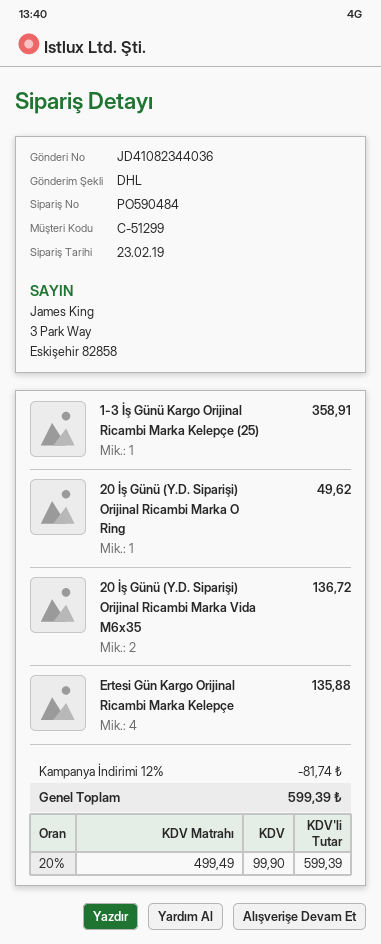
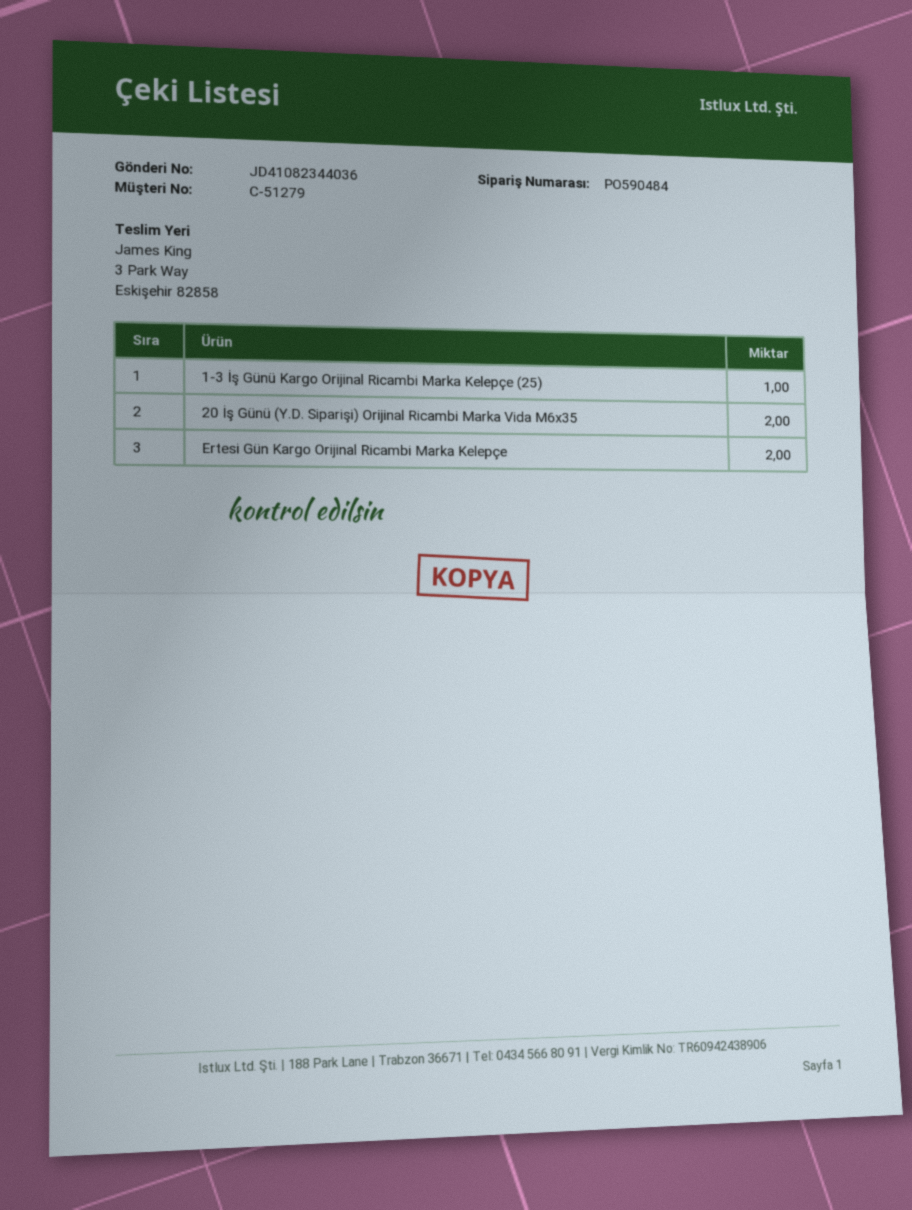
customer number: C-51299 -> C-51279
20 İş Günü (Y.D. Siparişi) Orijinal Ricambi Marka O Ring: 1 -> none
Ertesi Gün Kargo Orijinal Ricambi Marka Kelepçe: 4 -> 2

